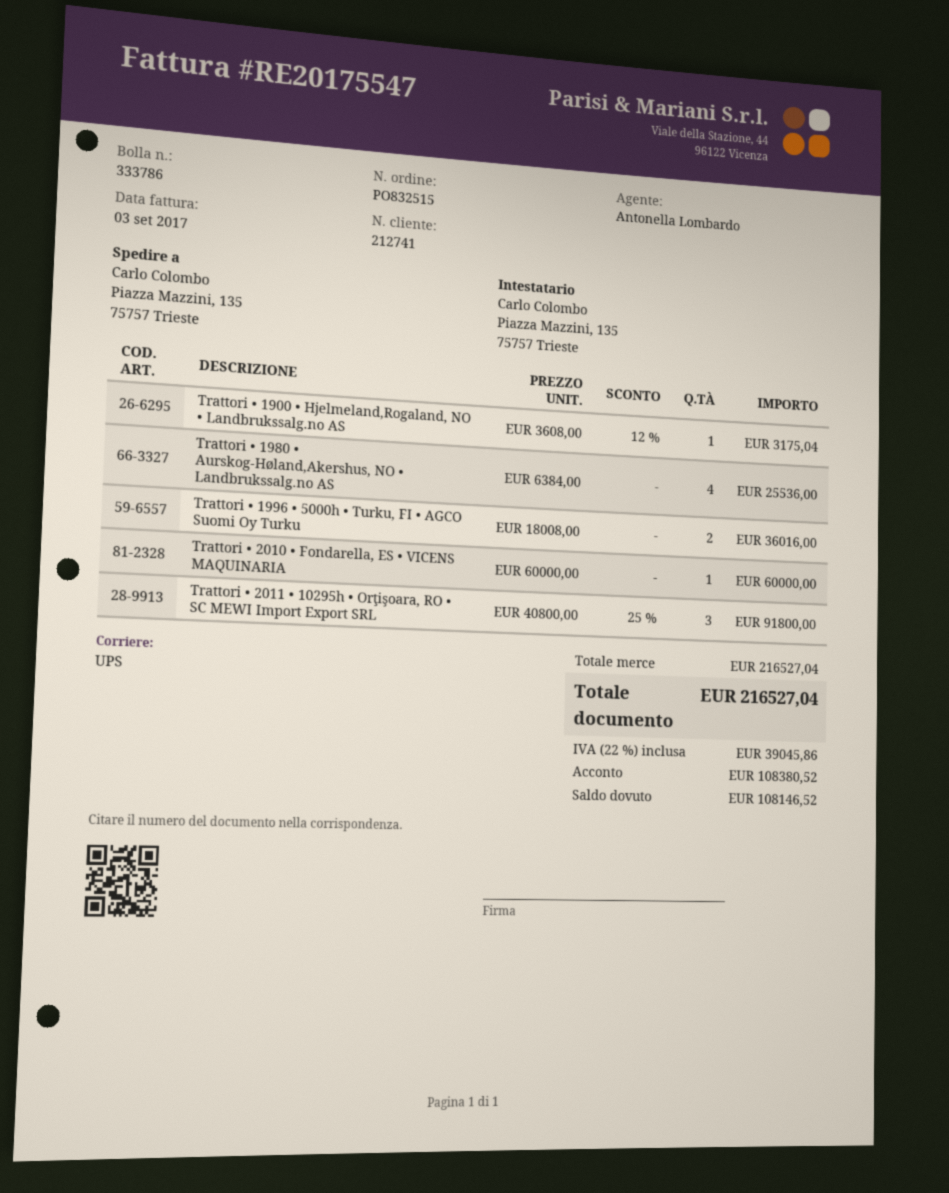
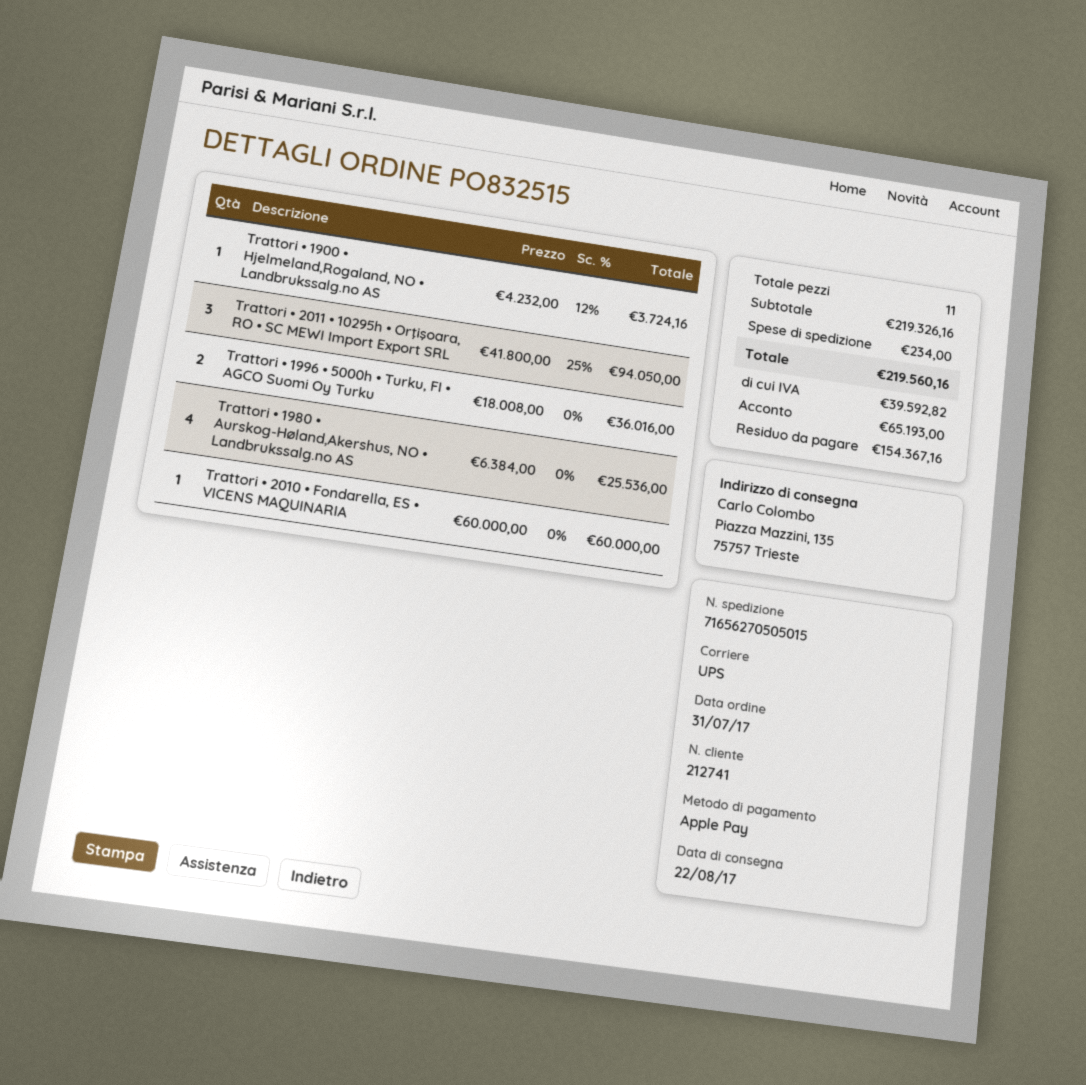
Trattori • 1900 • Hjelmeland,Rogaland, NO • Landbrukssalg.no AS: 1 x 3608.00 - 12% = 3175.04 -> 1 x 4232.00 - 12% = 3724.16
Trattori • 2011 • 10295h • Orţişoara, RO • SC MEWI Import Export SRL: 3 x 40800.00 - 25% = 91800.00 -> 3 x 41800.00 - 25% = 94050.00
subtotal: 216527.04 -> 219326.16
shipping: none -> 234.00
tax: 39045.86 -> 39592.82
total: 216527.04 -> 219560.16
deposit: 108380.52 -> 65193.00
balance: 108146.52 -> 154367.16

